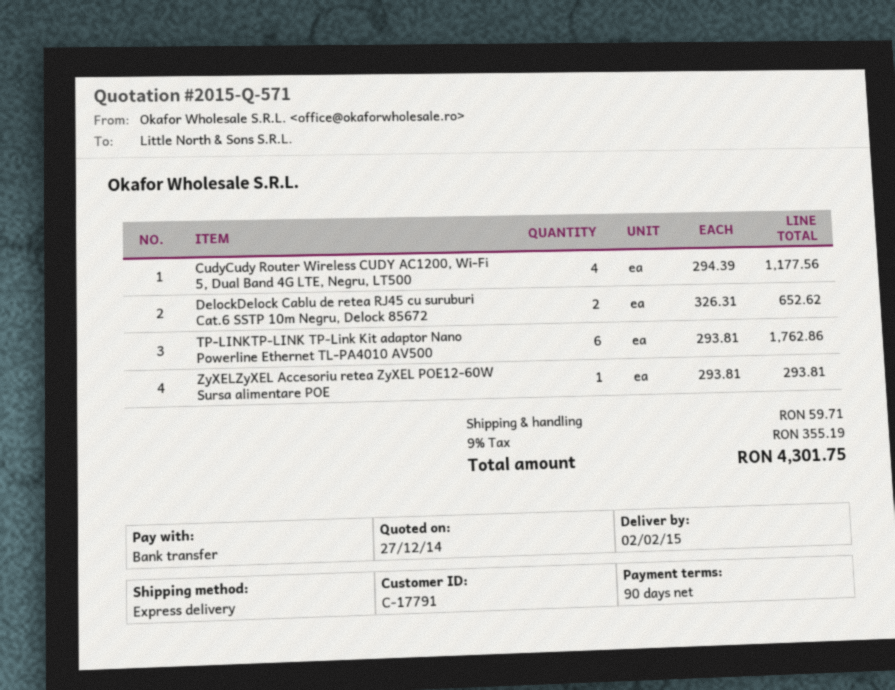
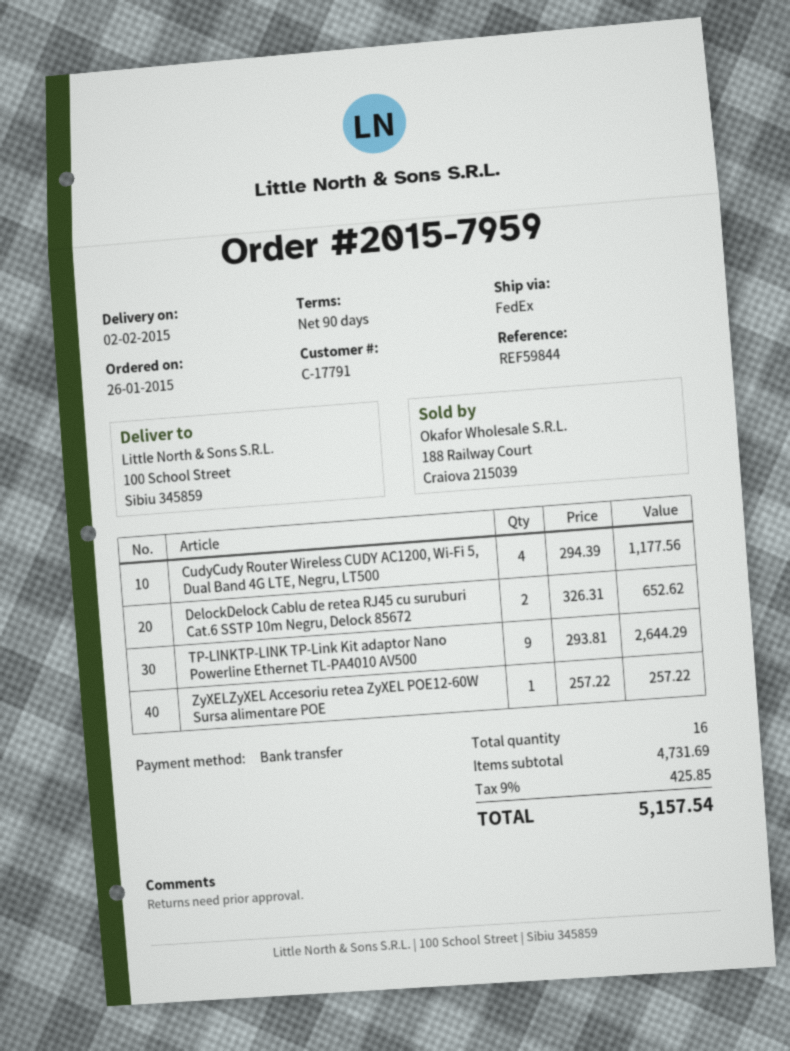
shipping method: express -> FedEx
TP-LINKTP-LINK TP-Link Kit adaptor Nano Powerline Ethernet TL-PA4010 AV500: 6 x 293.81 = 1762.86 -> 9 x 293.81 = 2644.29
ZyXELZyXEL Accesoriu retea ZyXEL POE12-60W Sursa alimentare POE: 1 x 293.81 = 293.81 -> 1 x 257.22 = 257.22
shipping: 59.71 -> none
tax: 9% = 355.19 -> 9% = 425.85
total: 4301.75 -> 5157.54

